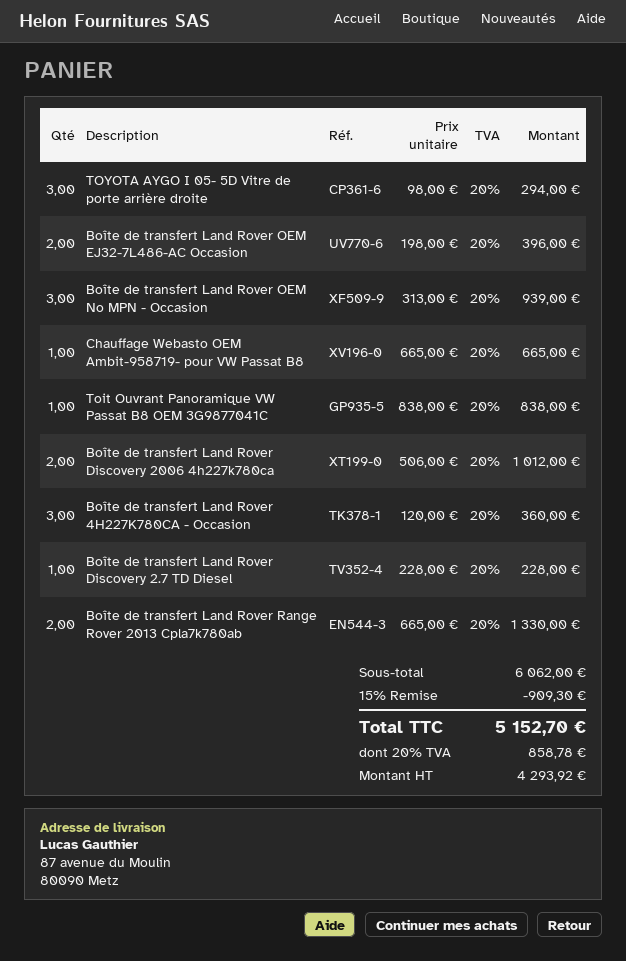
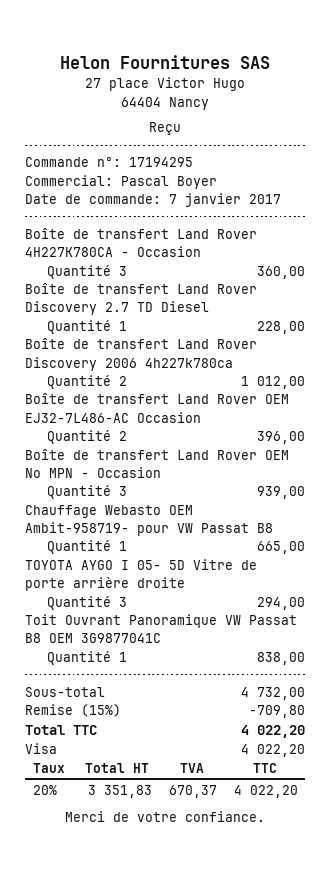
Boîte de transfert Land Rover Range Rover 2013 Cpla7k780ab: 2 for 1330.00 -> none
subtotal: 6062.00 -> 4732.00
discount: 15% = 909.30 -> 15% = 709.80
net: 4293.92 -> 3351.83
tax: 20% = 858.78 -> 20% = 670.37
total: 5152.70 -> 4022.20

